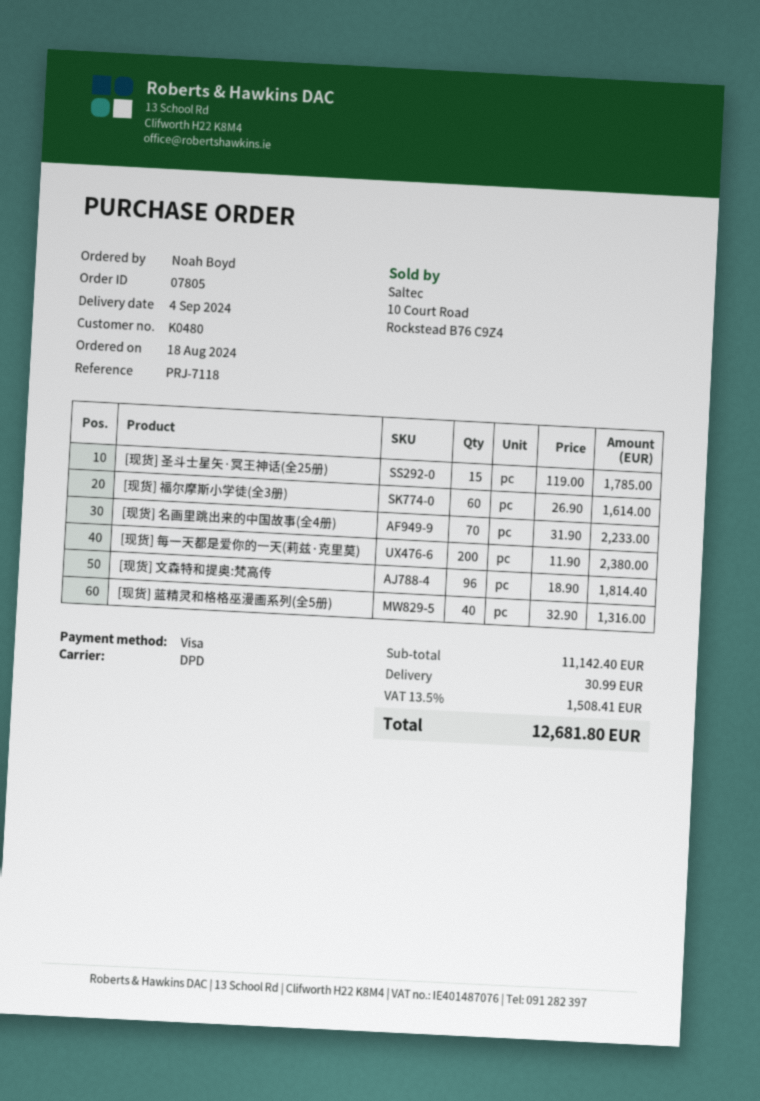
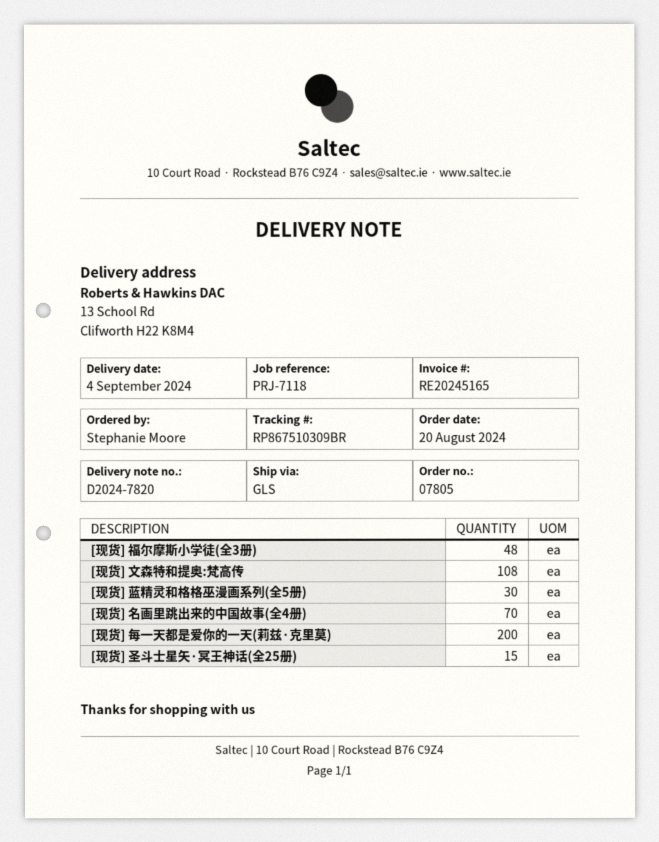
order date: 2024-08-18 -> 2024-08-20
ordered by: Noah Boyd -> Stephanie Moore
shipping method: DPD -> GLS
[现货] 福尔摩斯小学徒(全3册): 60 -> 48
[现货] 文森特和提奥:梵高传: 96 -> 108
[现货] 蓝精灵和格格巫漫画系列(全5册): 40 -> 30

